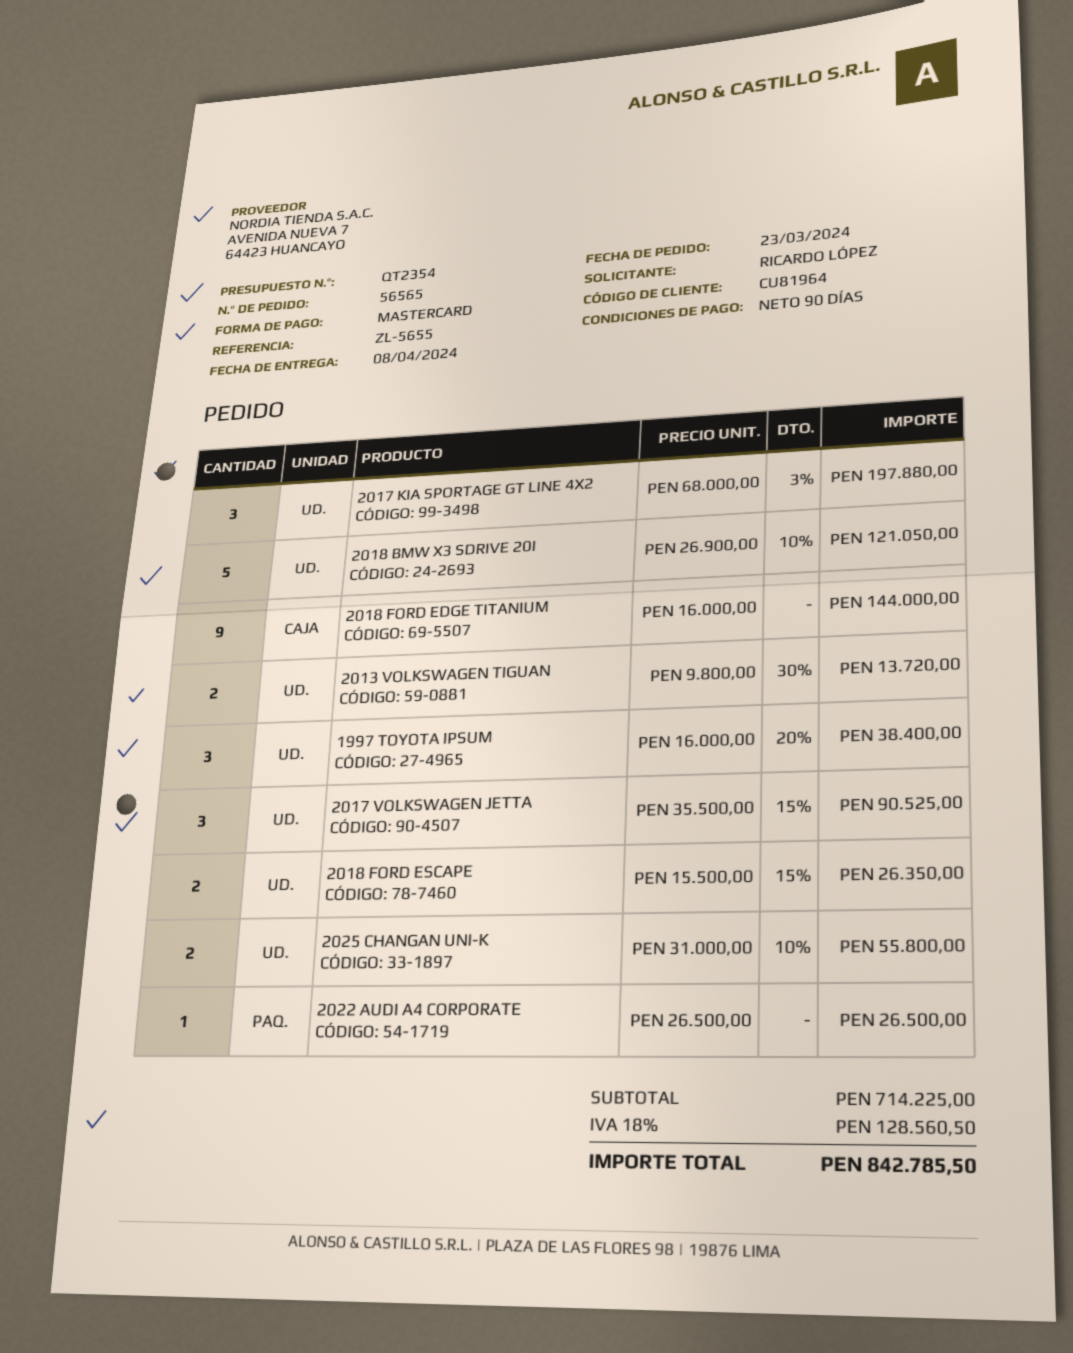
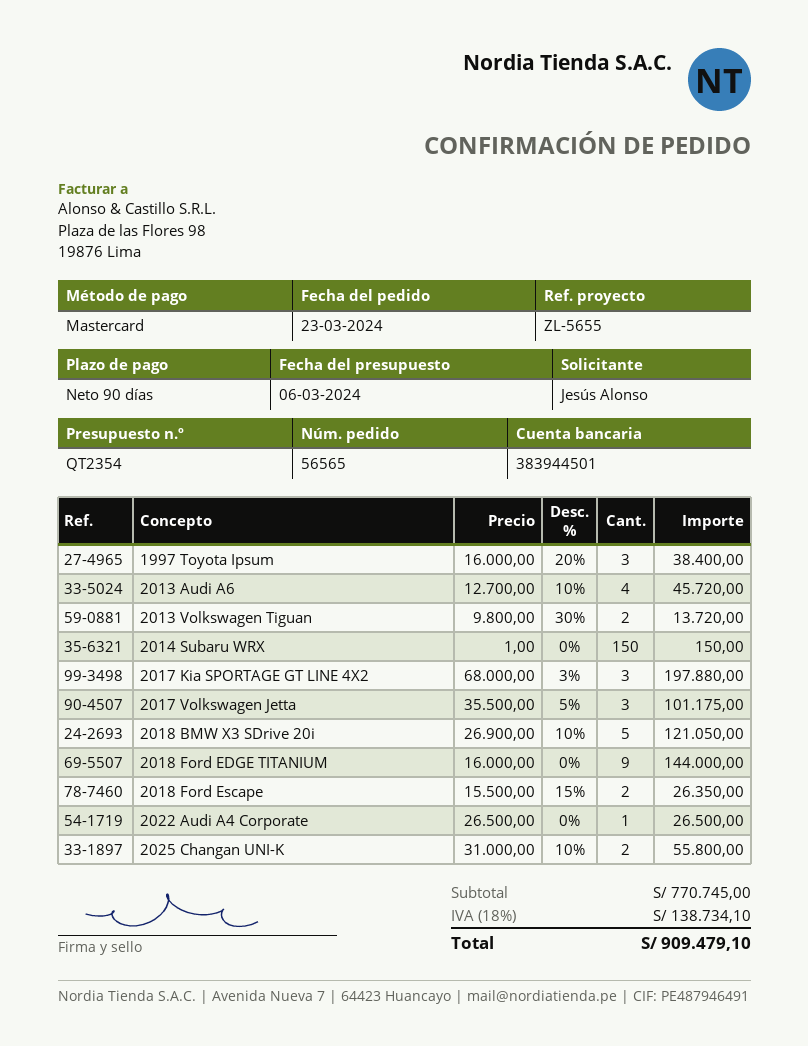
ordered by: RICARDO LÓPEZ -> Jesús Alonso
2017 VOLKSWAGEN JETTA: 3 x 35500.00 - 15% = 90525.00 -> 3 x 35500.00 - 5% = 101175.00
2013 Audi A6: none -> 4 x 12700.00 - 10% = 45720.00
2014 Subaru WRX: none -> 150 x 1.00 = 150.00
subtotal: 714225.00 -> 770745.00
tax: 18% = 128560.50 -> 18% = 138734.10
total: 842785.50 -> 909479.10

